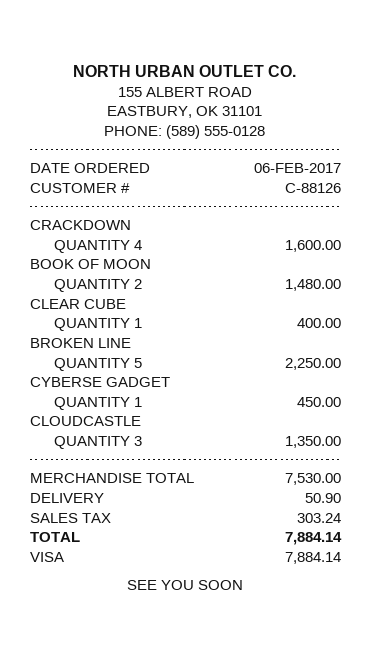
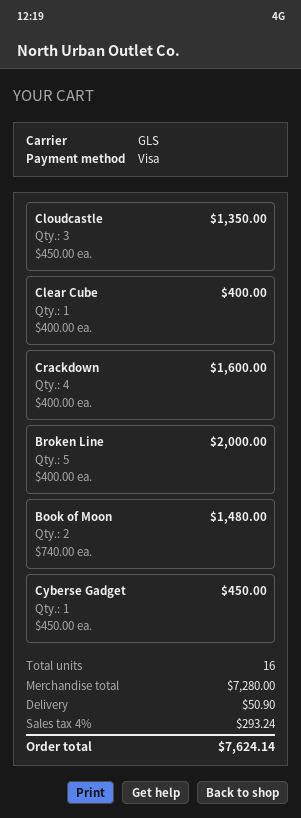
BROKEN LINE: 5 for 2250.00 -> 5 for 2000.00
subtotal: 7530.00 -> 7280.00
tax: 303.24 -> 293.24
total: 7884.14 -> 7624.14

